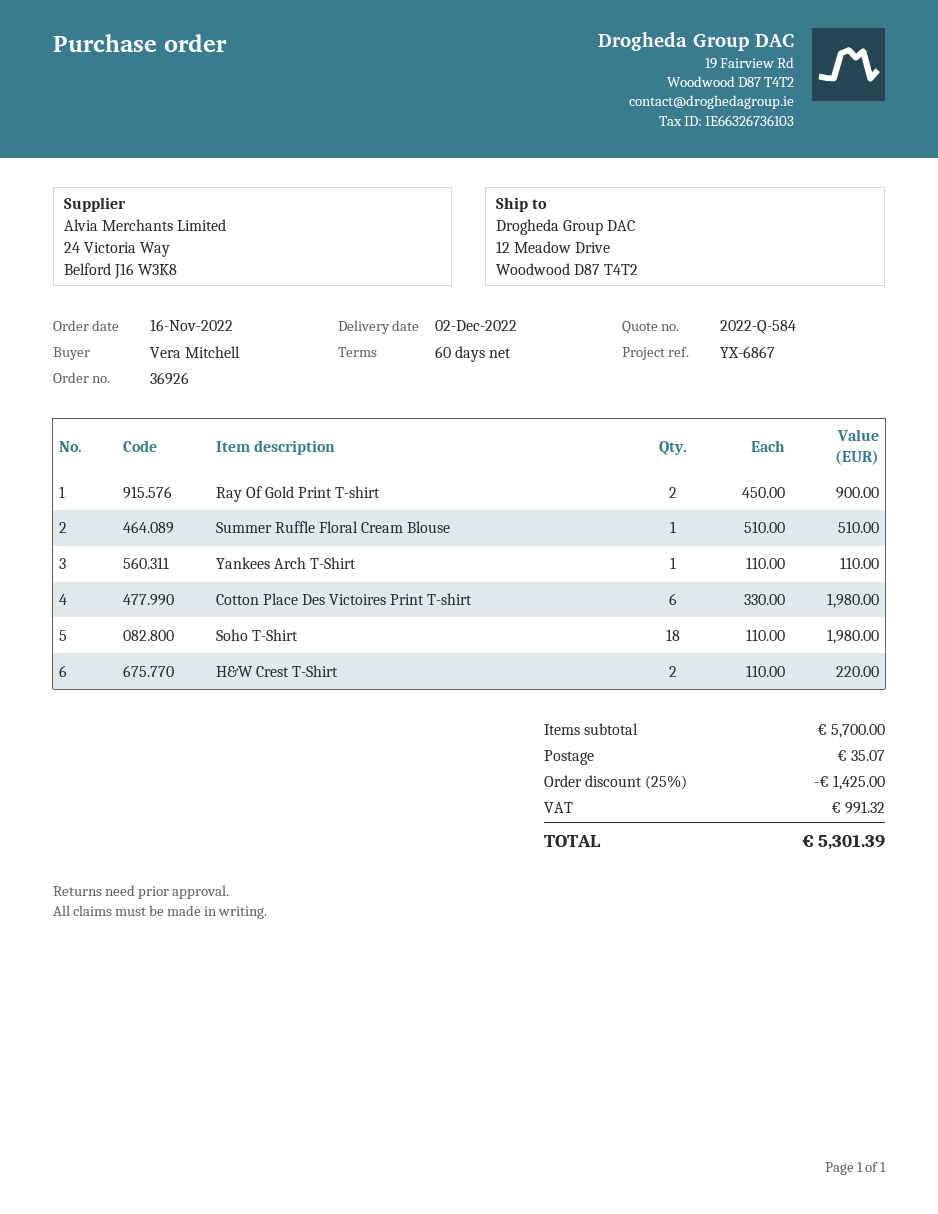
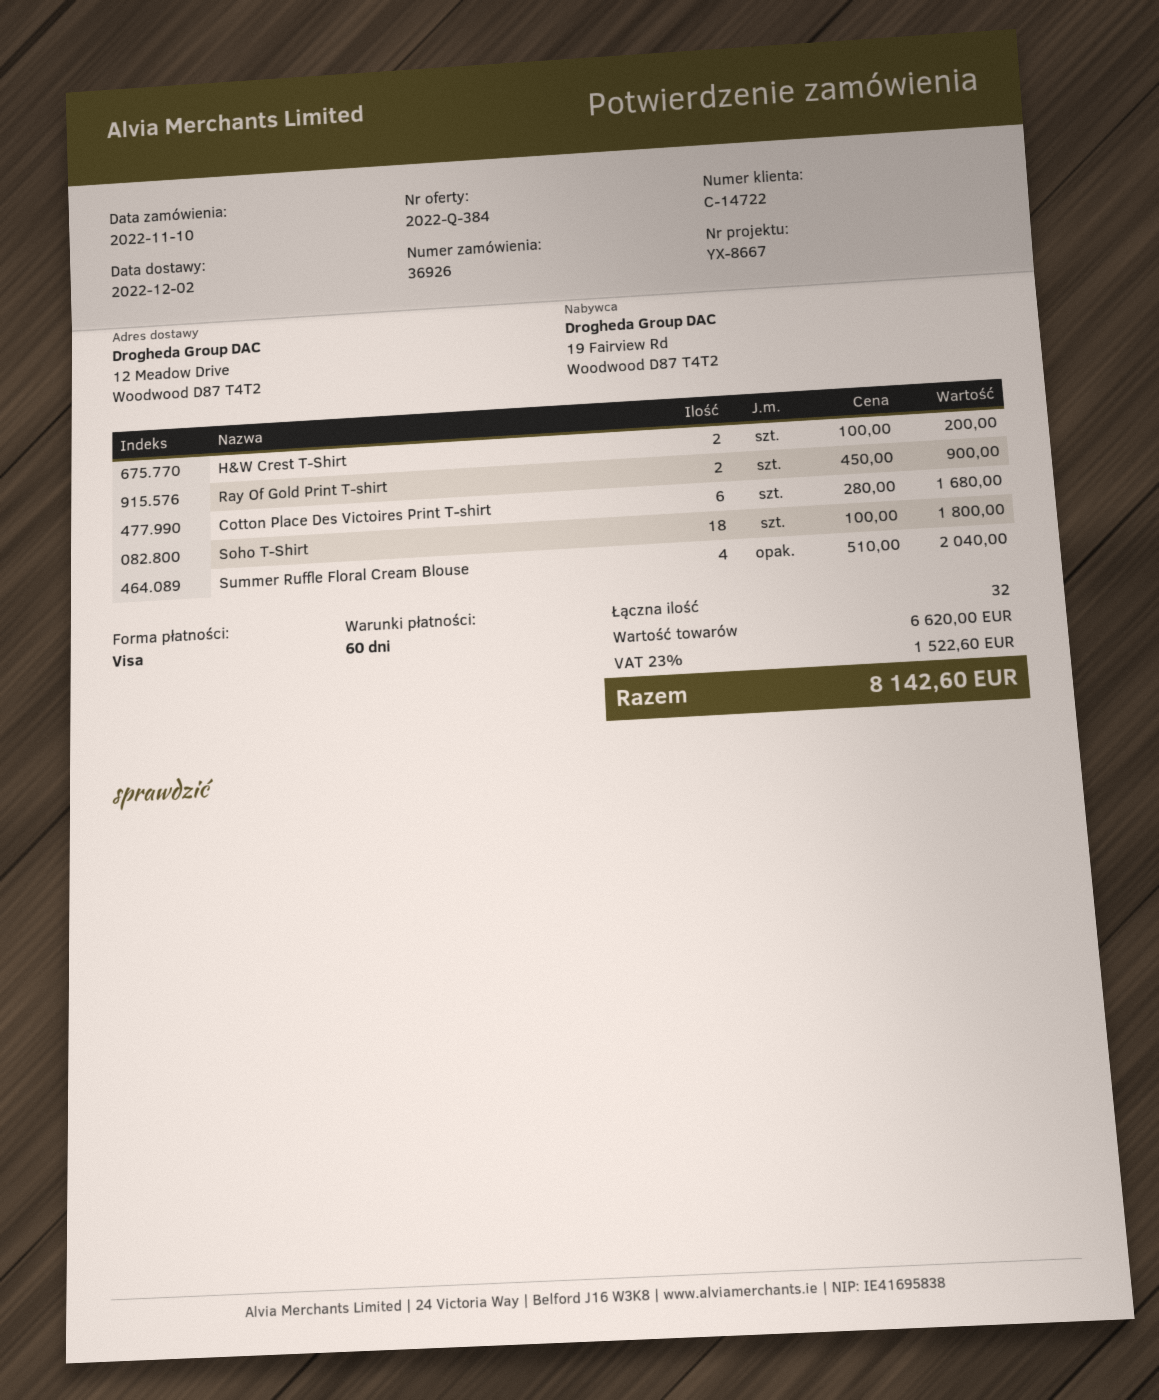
quote number: 2022-Q-584 -> 2022-Q-384
order date: 2022-11-16 -> 2022-11-10
reference: YX-6867 -> YX-8667
Summer Ruffle Floral Cream Blouse: 1 x 510.00 = 510.00 -> 4 x 510.00 = 2040.00
Yankees Arch T-Shirt: 1 x 110.00 = 110.00 -> none
Cotton Place Des Victoires Print T-shirt: 6 x 330.00 = 1980.00 -> 6 x 280.00 = 1680.00
Soho T-Shirt: 18 x 110.00 = 1980.00 -> 18 x 100.00 = 1800.00
H&W Crest T-Shirt: 2 x 110.00 = 220.00 -> 2 x 100.00 = 200.00
subtotal: 5700.00 -> 6620.00
discount: 25% = 1425.00 -> none
shipping: 35.07 -> none
tax: 991.32 -> 1522.60
total: 5301.39 -> 8142.60

